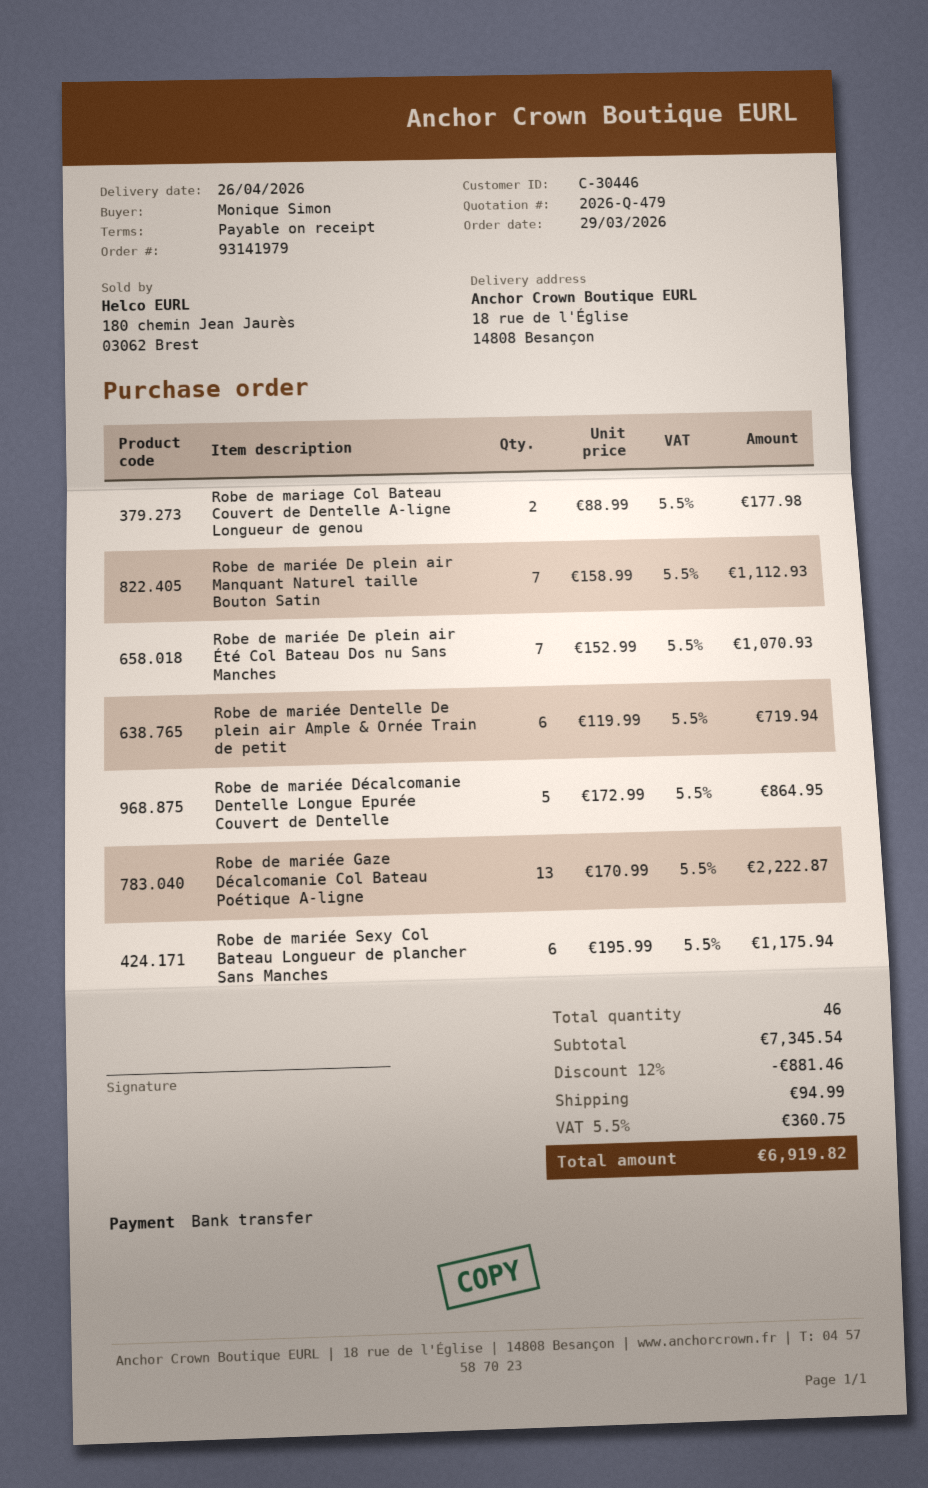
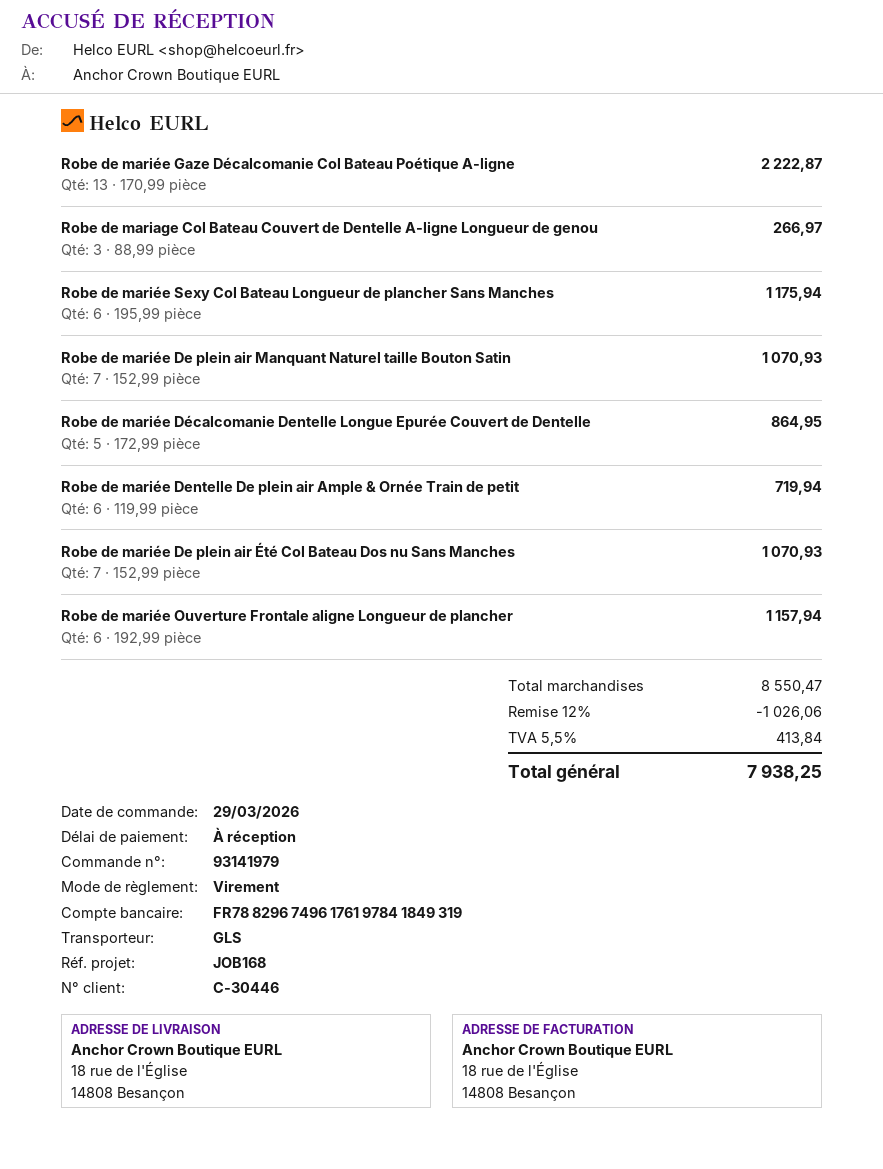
Robe de mariage Col Bateau Couvert de Dentelle A-ligne Longueur de genou: 2 x 88.99 = 177.98 -> 3 x 88.99 = 266.97
Robe de mariée De plein air Manquant Naturel taille Bouton Satin: 7 x 158.99 = 1112.93 -> 7 x 152.99 = 1070.93
Robe de mariée Ouverture Frontale aligne Longueur de plancher: none -> 6 x 192.99 = 1157.94
subtotal: 7345.54 -> 8550.47
discount: 12% = 881.46 -> 12% = 1026.06
shipping: 94.99 -> none
tax: 5.5% = 360.75 -> 5.5% = 413.84
total: 6919.82 -> 7938.25

